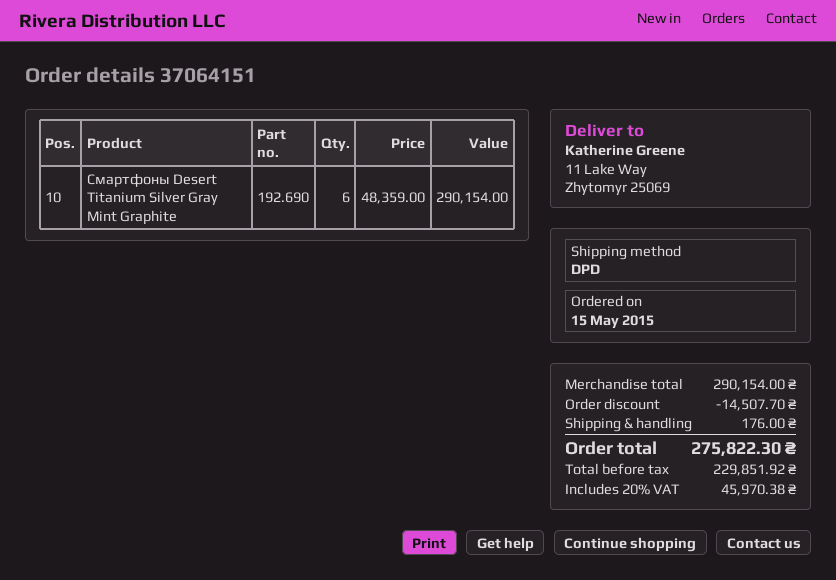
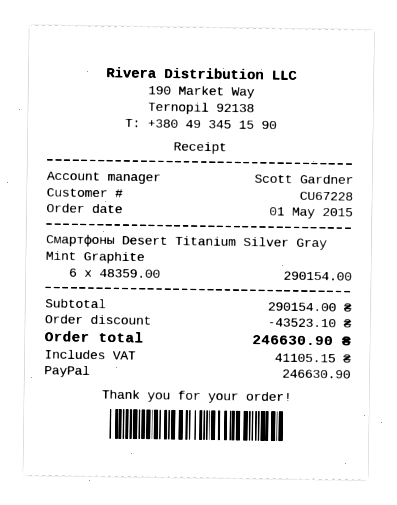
order date: 2015-05-15 -> 2015-05-01
discount: 14507.70 -> 43523.10
shipping: 176.00 -> none
tax: 45970.38 -> 41105.15
total: 275822.30 -> 246630.90

